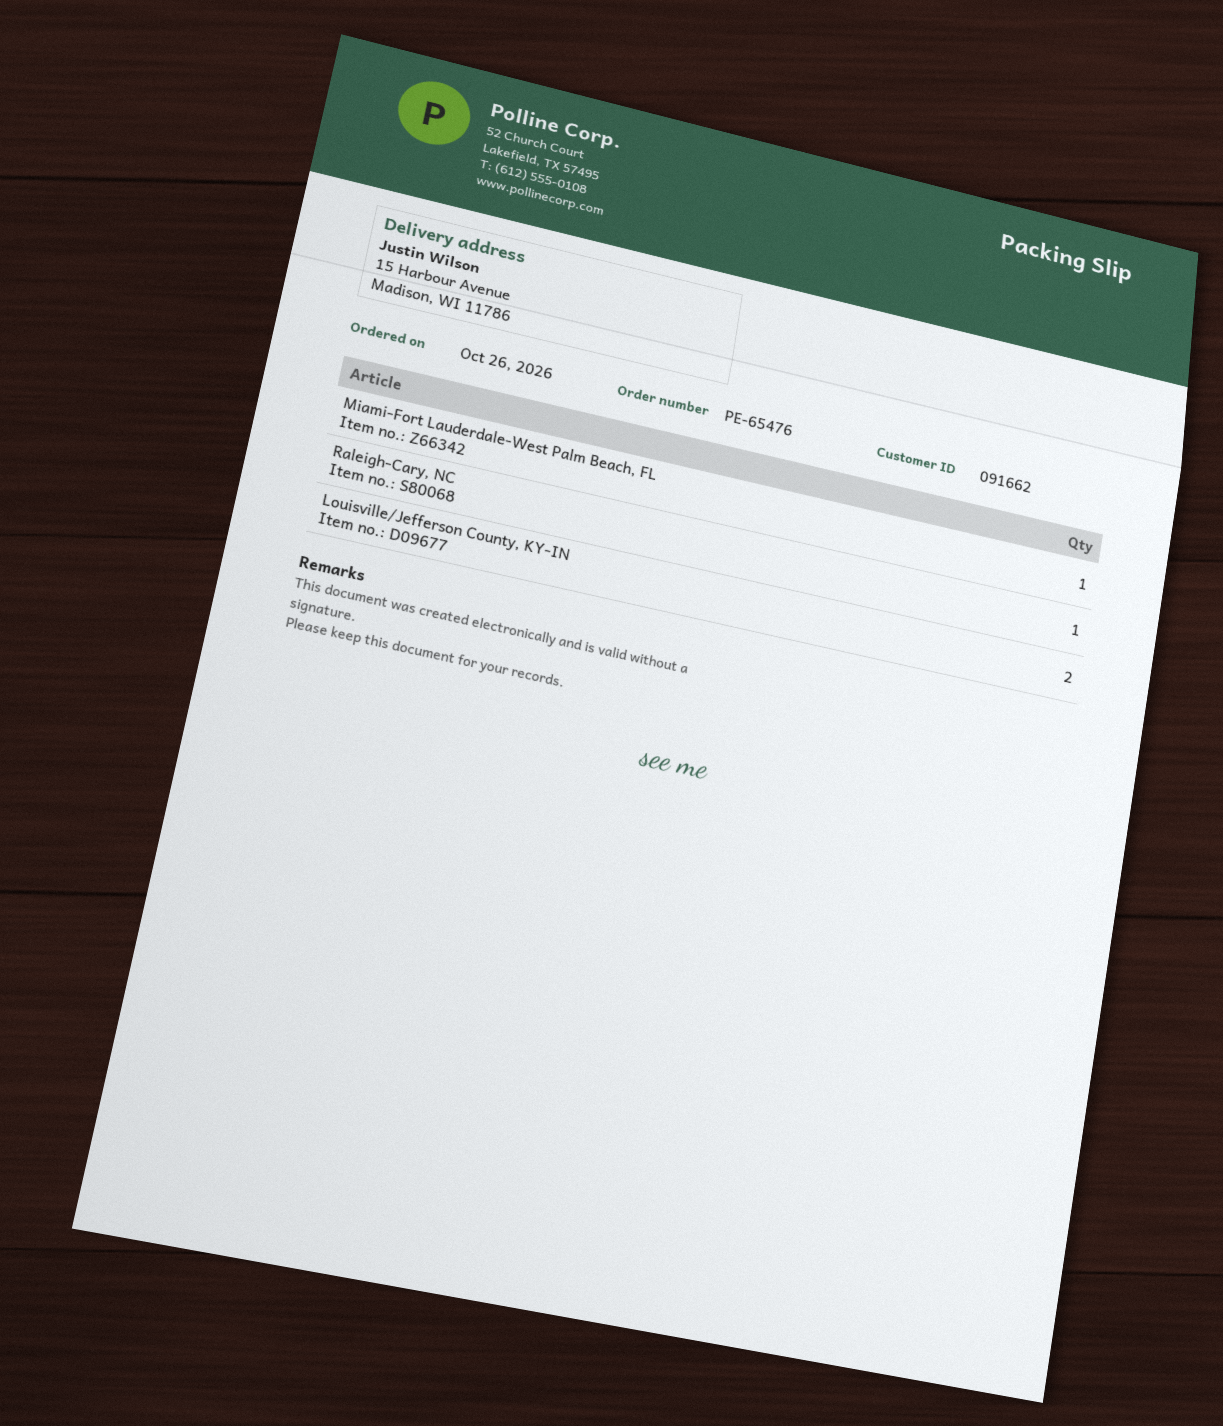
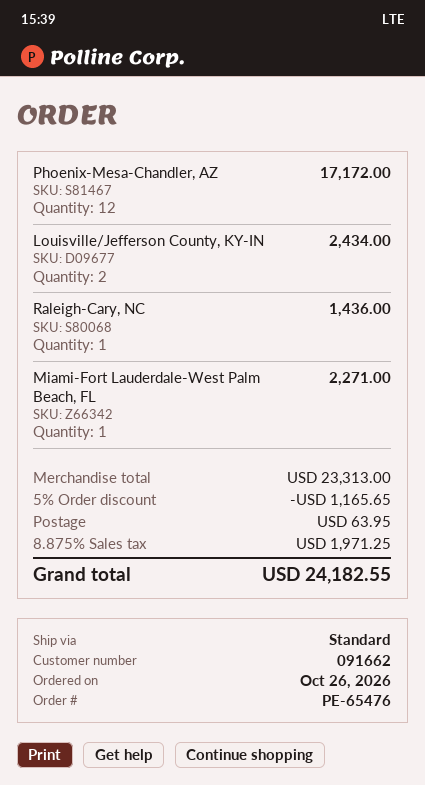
Phoenix-Mesa-Chandler, AZ: none -> 12

